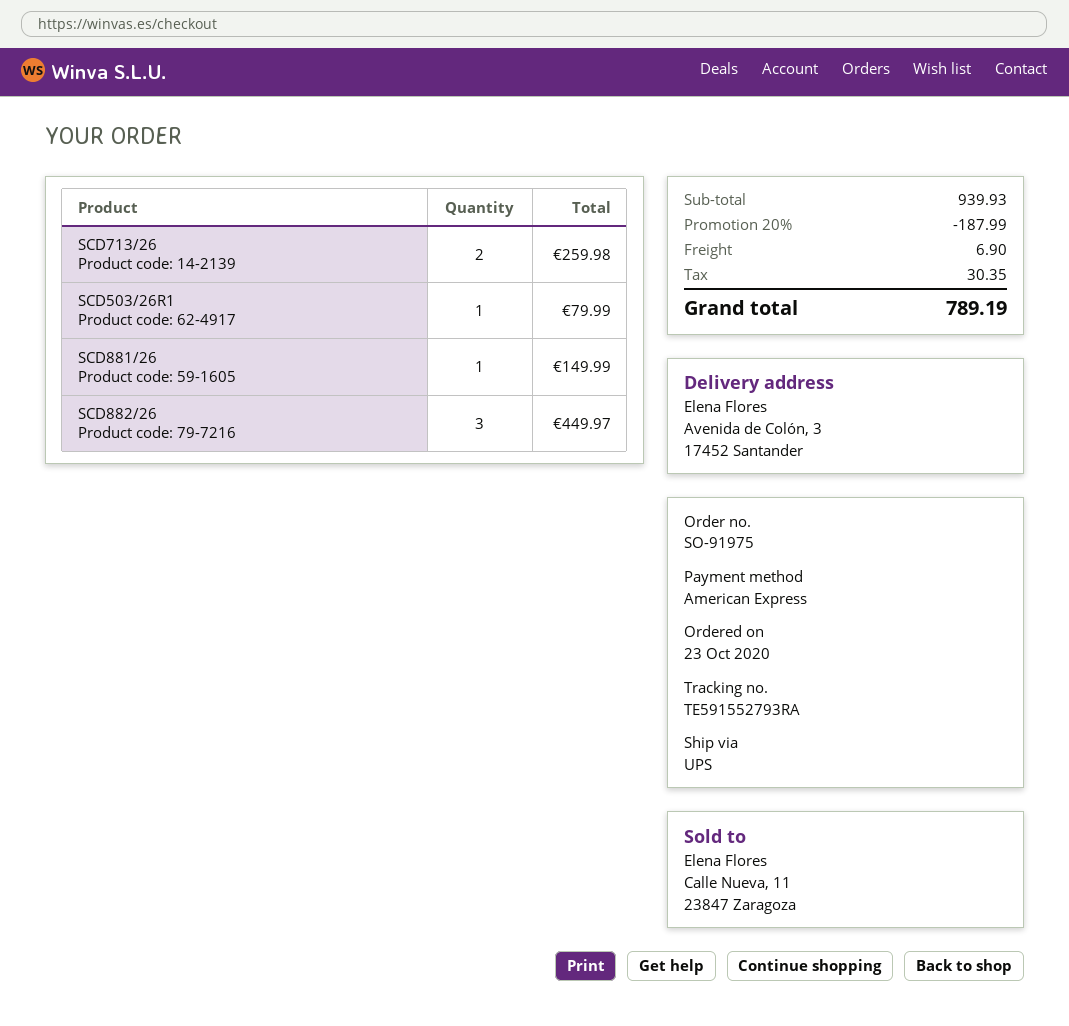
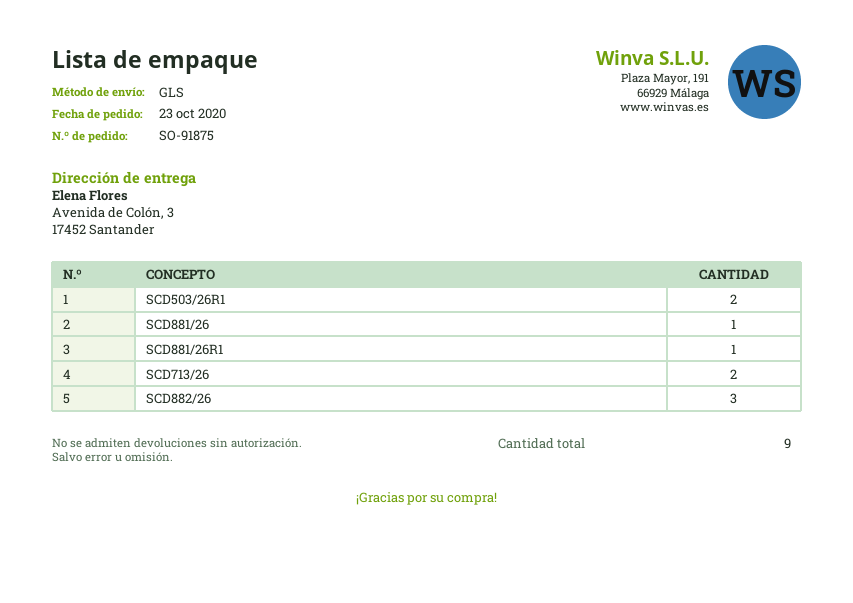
order number: SO-91975 -> SO-91875
shipping method: UPS -> GLS
SCD503/26R1: 1 -> 2
SCD881/26R1: none -> 1

